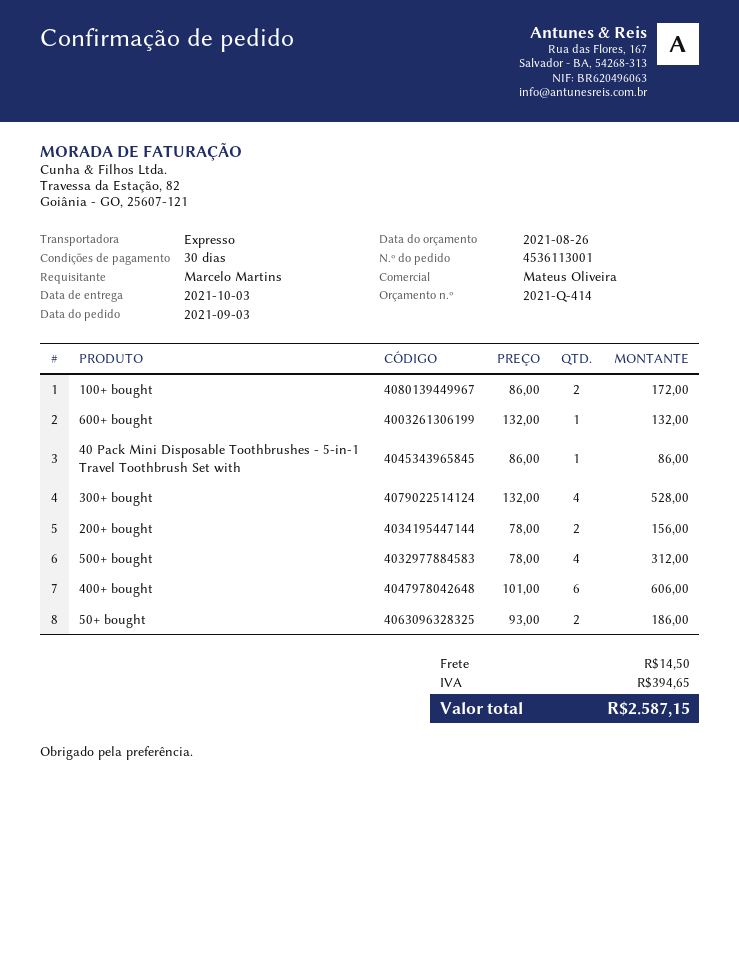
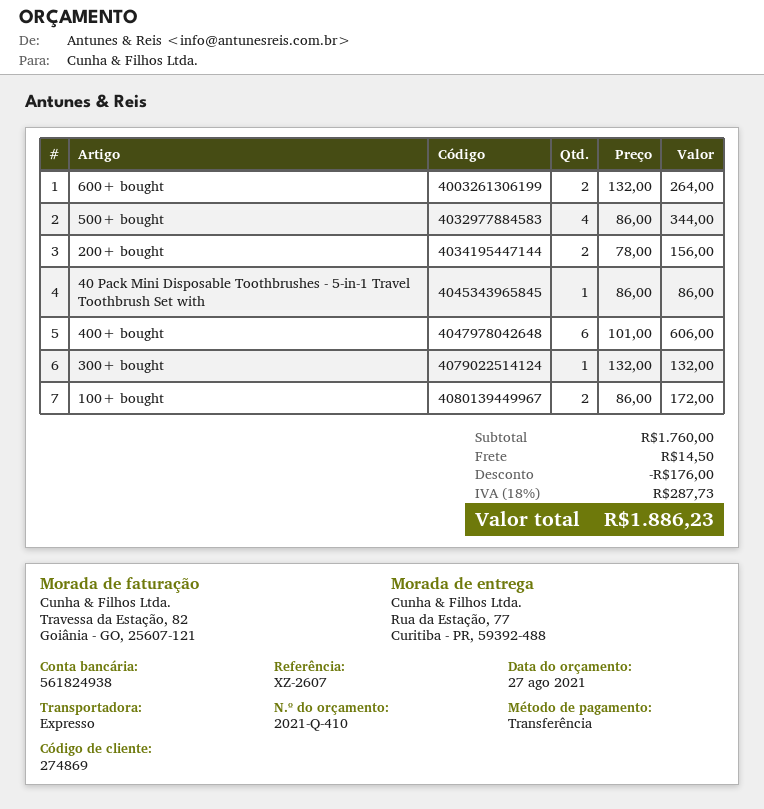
quote number: 2021-Q-414 -> 2021-Q-410
quote date: 2021-08-26 -> 2021-08-27
600+ bought: 1 x 132.00 = 132.00 -> 2 x 132.00 = 264.00
300+ bought: 4 x 132.00 = 528.00 -> 1 x 132.00 = 132.00
500+ bought: 4 x 78.00 = 312.00 -> 4 x 86.00 = 344.00
50+ bought: 2 x 93.00 = 186.00 -> none
discount: none -> 176.00
tax: 394.65 -> 287.73
total: 2587.15 -> 1886.23

